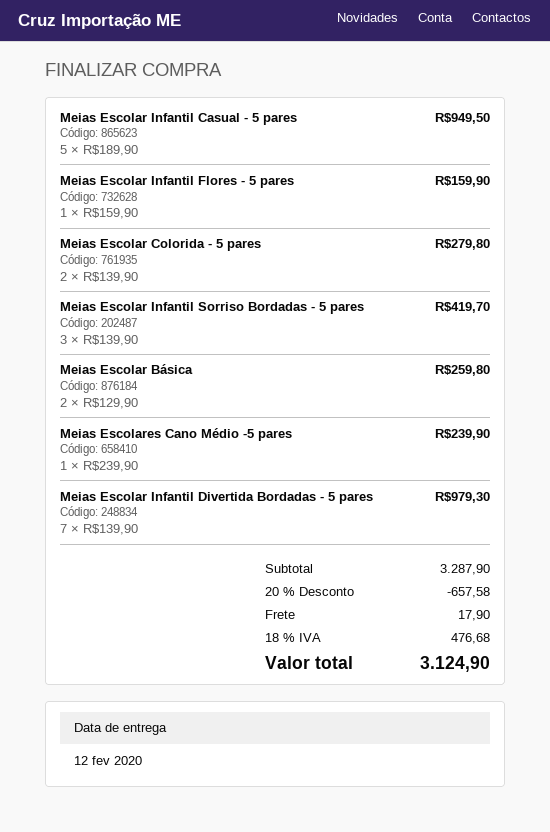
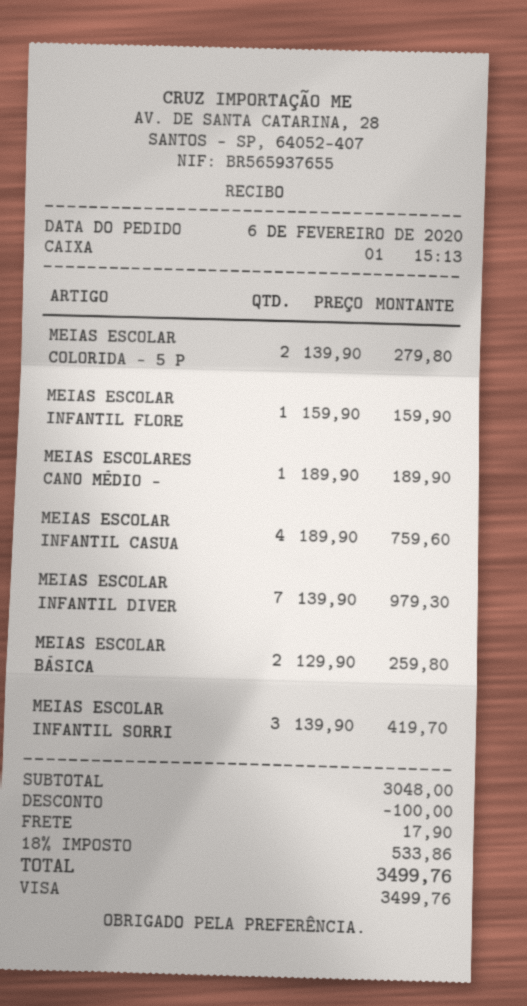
Meias Escolar Infantil Casual - 5 pares: 5 x 189.90 = 949.50 -> 4 x 189.90 = 759.60
Meias Escolares Cano Médio -5 pares: 1 x 239.90 = 239.90 -> 1 x 189.90 = 189.90
subtotal: 3287.90 -> 3048.00
discount: 657.58 -> 100.00
tax: 18% = 476.68 -> 18% = 533.86
total: 3124.90 -> 3499.76

